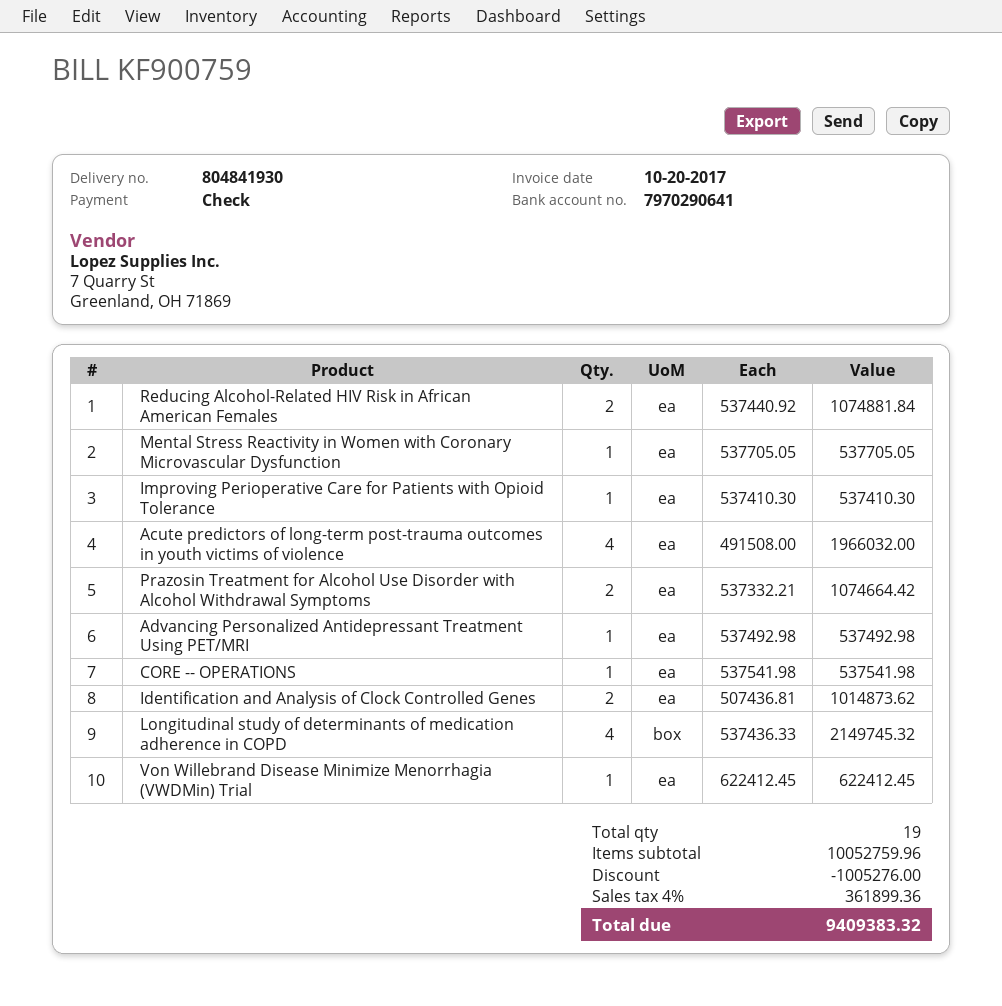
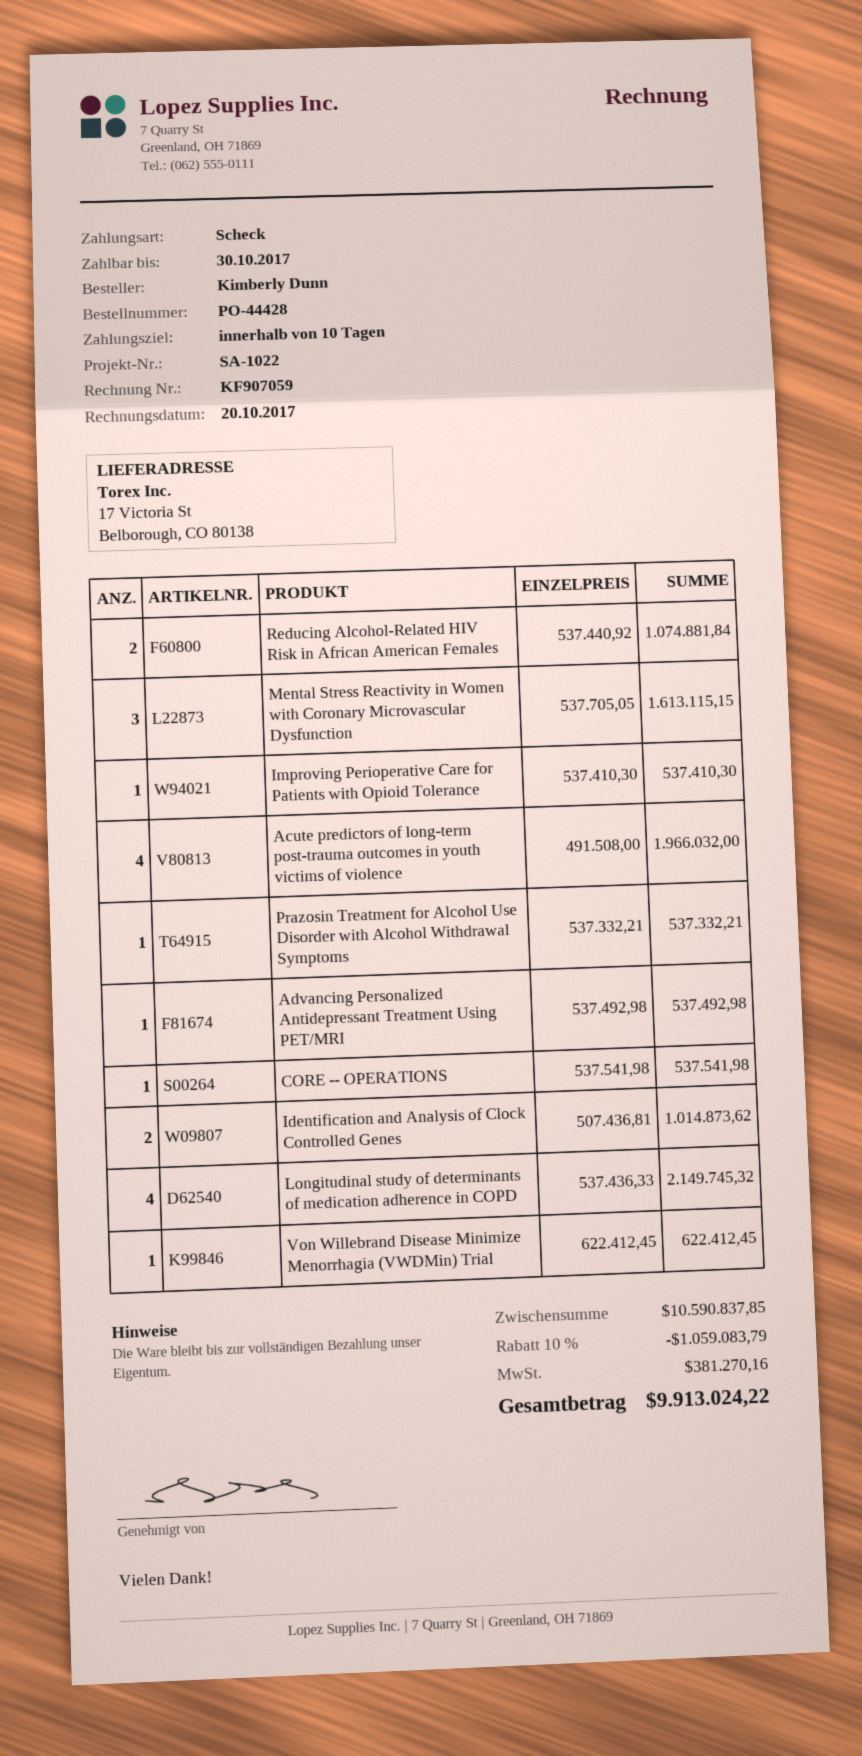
invoice number: KF900759 -> KF907059
Mental Stress Reactivity in Women with Coronary Microvascular Dysfunction: 1 x 537705.05 = 537705.05 -> 3 x 537705.05 = 1613115.15
Prazosin Treatment for Alcohol Use Disorder with Alcohol Withdrawal Symptoms: 2 x 537332.21 = 1074664.42 -> 1 x 537332.21 = 537332.21
subtotal: 10052759.96 -> 10590837.85
discount: 1005276.00 -> 1059083.79
tax: 361899.36 -> 381270.16
total: 9409383.32 -> 9913024.22

